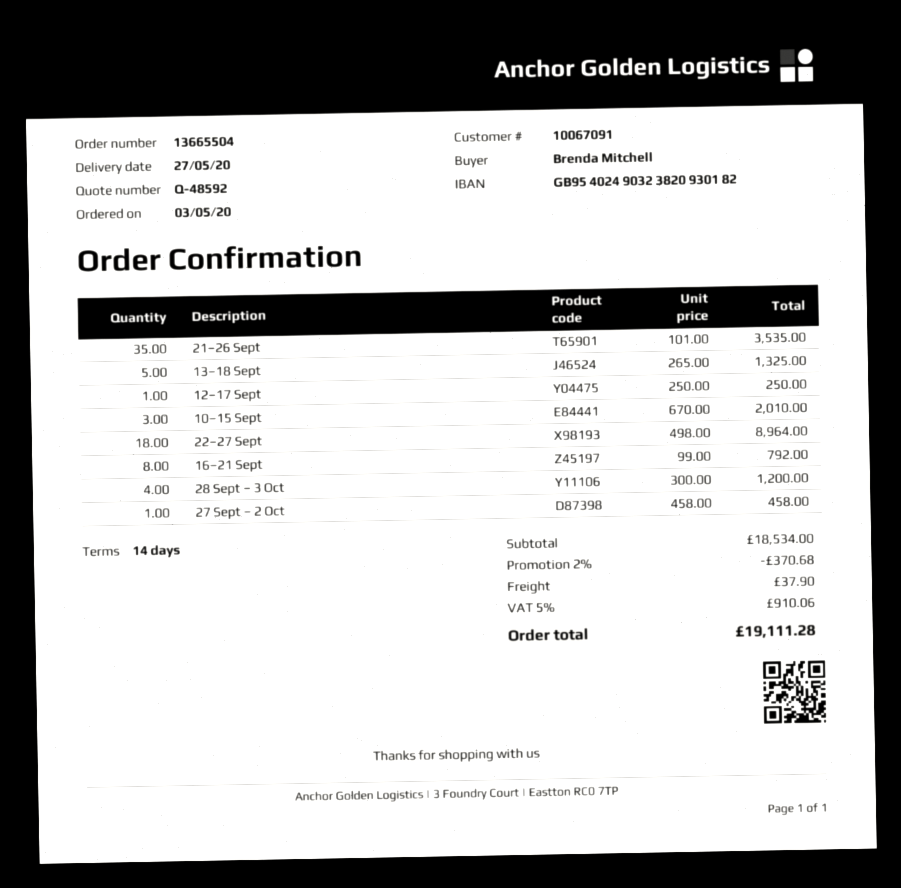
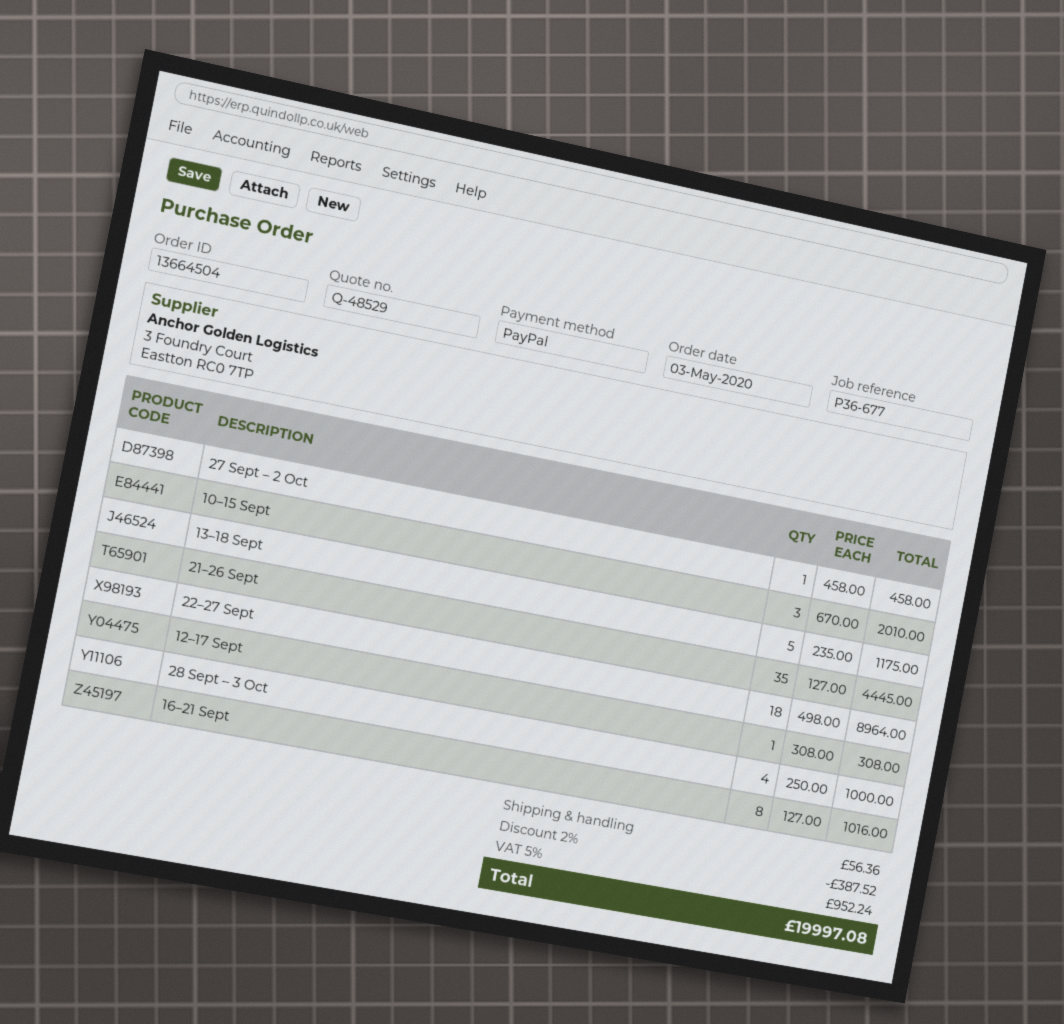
quote number: Q-48592 -> Q-48529
order number: 13665504 -> 13664504
21–26 Sept: 35 x 101.00 = 3535.00 -> 35 x 127.00 = 4445.00
13–18 Sept: 5 x 265.00 = 1325.00 -> 5 x 235.00 = 1175.00
12–17 Sept: 1 x 250.00 = 250.00 -> 1 x 308.00 = 308.00
16–21 Sept: 8 x 99.00 = 792.00 -> 8 x 127.00 = 1016.00
28 Sept – 3 Oct: 4 x 300.00 = 1200.00 -> 4 x 250.00 = 1000.00
discount: 2% = 370.68 -> 2% = 387.52
shipping: 37.90 -> 56.36
tax: 5% = 910.06 -> 5% = 952.24
total: 19111.28 -> 19997.08

